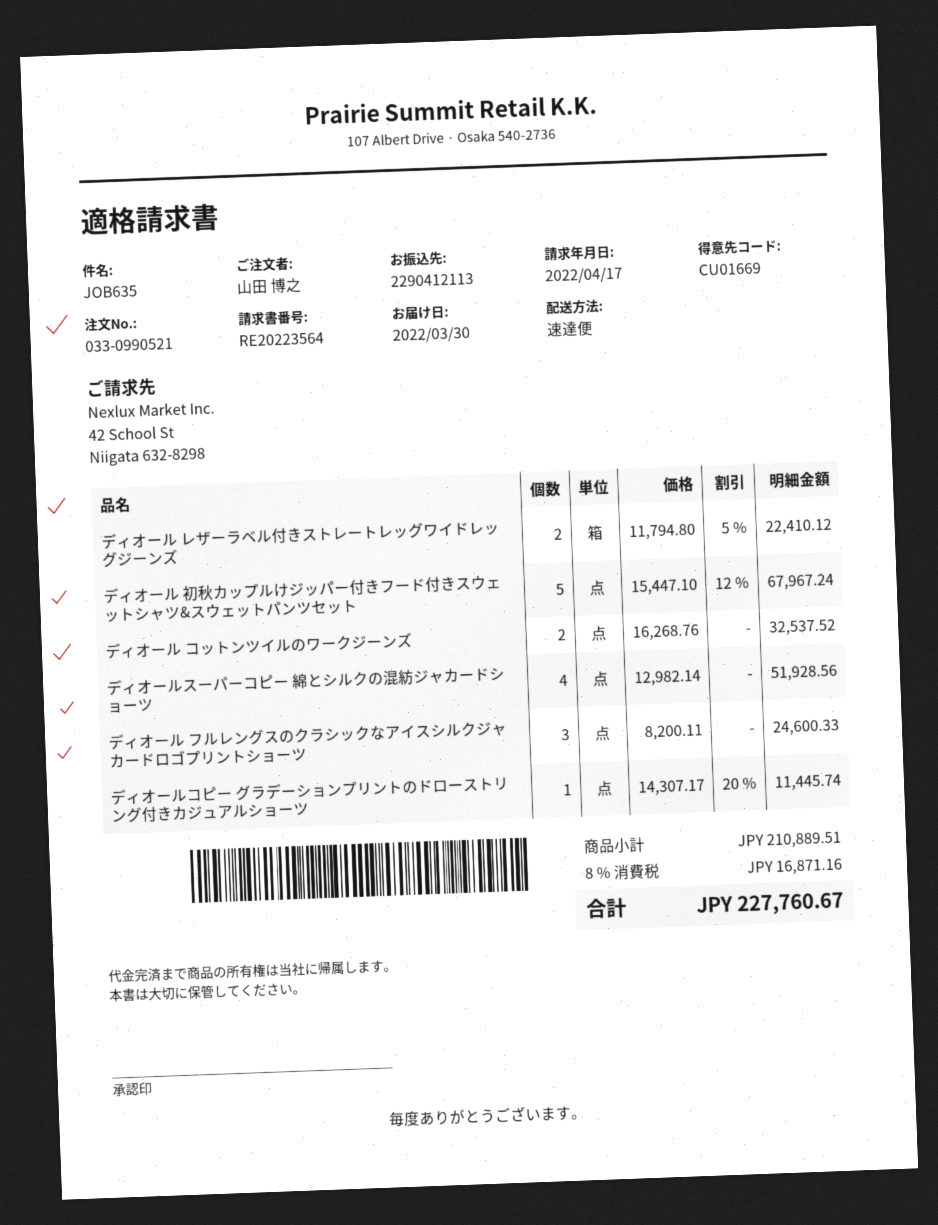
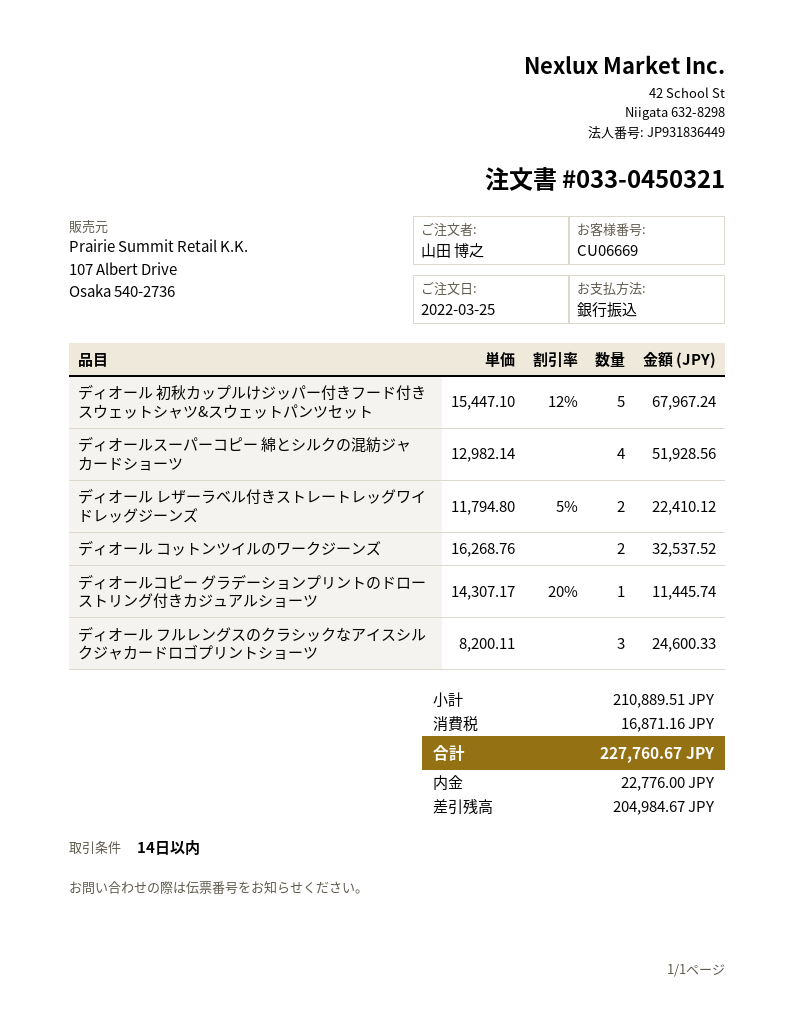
order number: 033-0990521 -> 033-0450321
customer number: CU01669 -> CU06669

